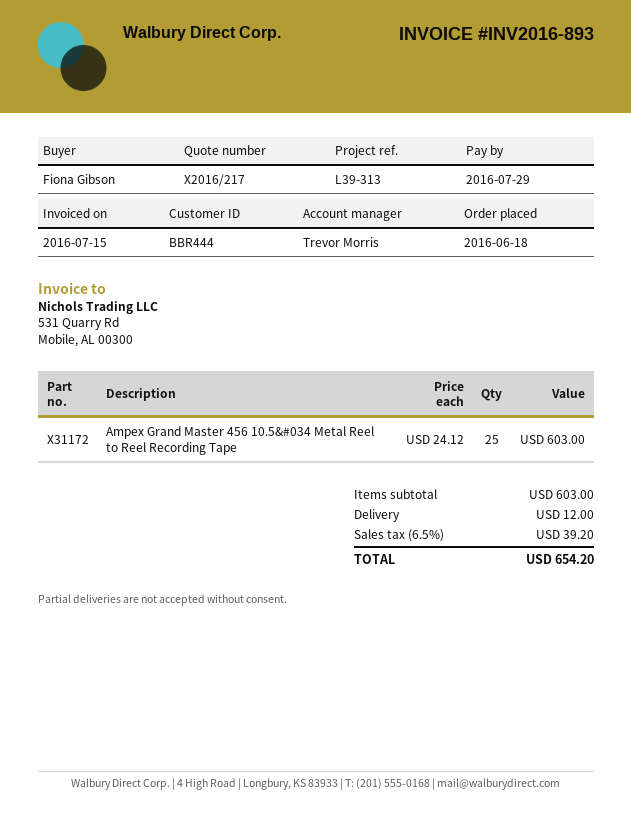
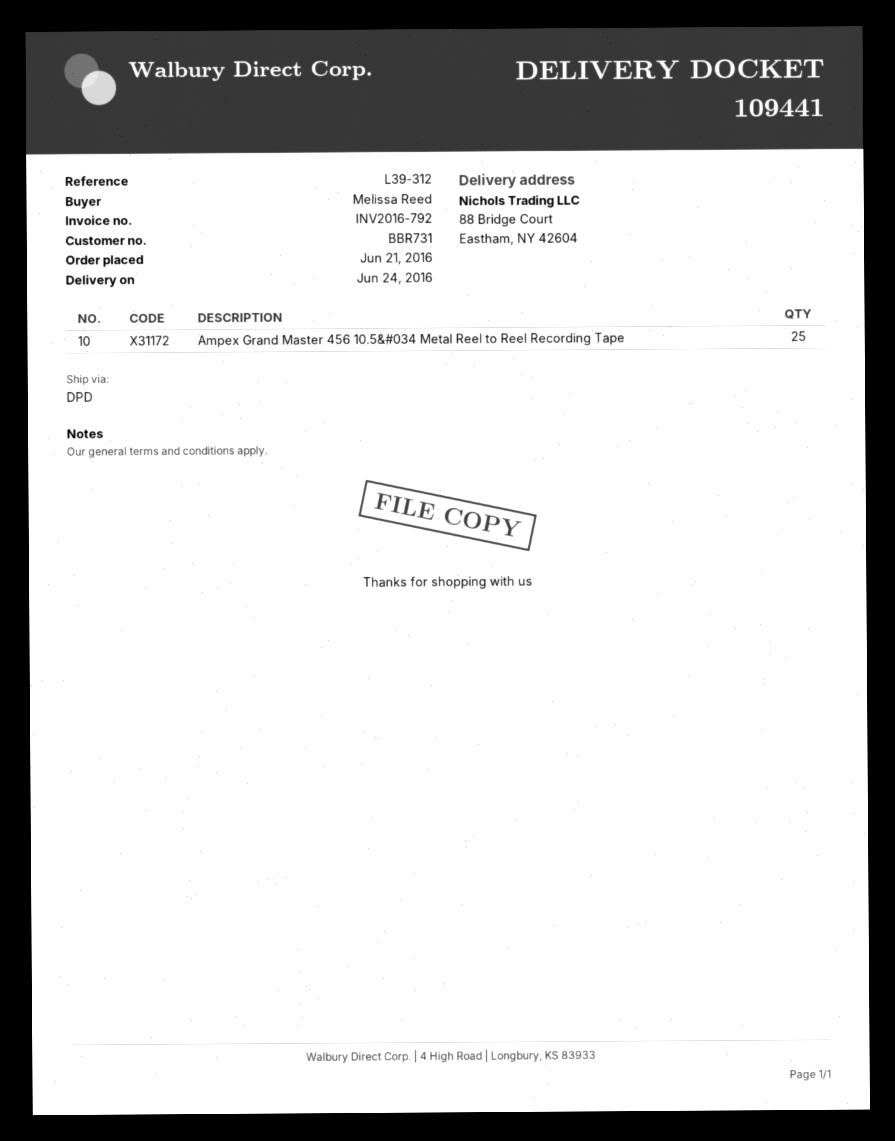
order date: 2016-06-18 -> 2016-06-21
invoice number: INV2016-893 -> INV2016-792
customer number: BBR444 -> BBR731
reference: L39-313 -> L39-312
ordered by: Fiona Gibson -> Melissa Reed

